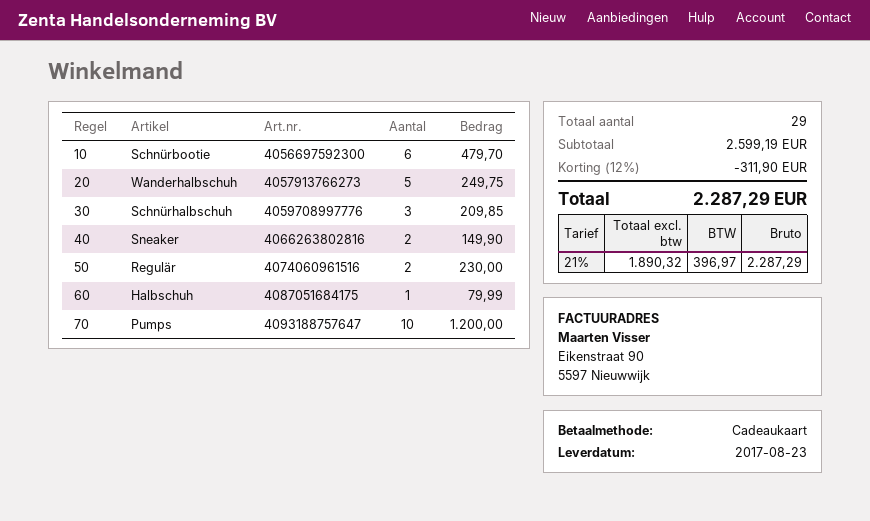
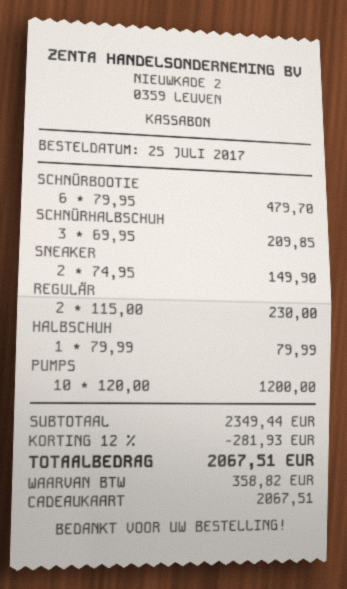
Wanderhalbschuh: 5 for 249.75 -> none
subtotal: 2599.19 -> 2349.44
discount: 12% = 311.90 -> 12% = 281.93
tax: 396.97 -> 358.82
total: 2287.29 -> 2067.51

